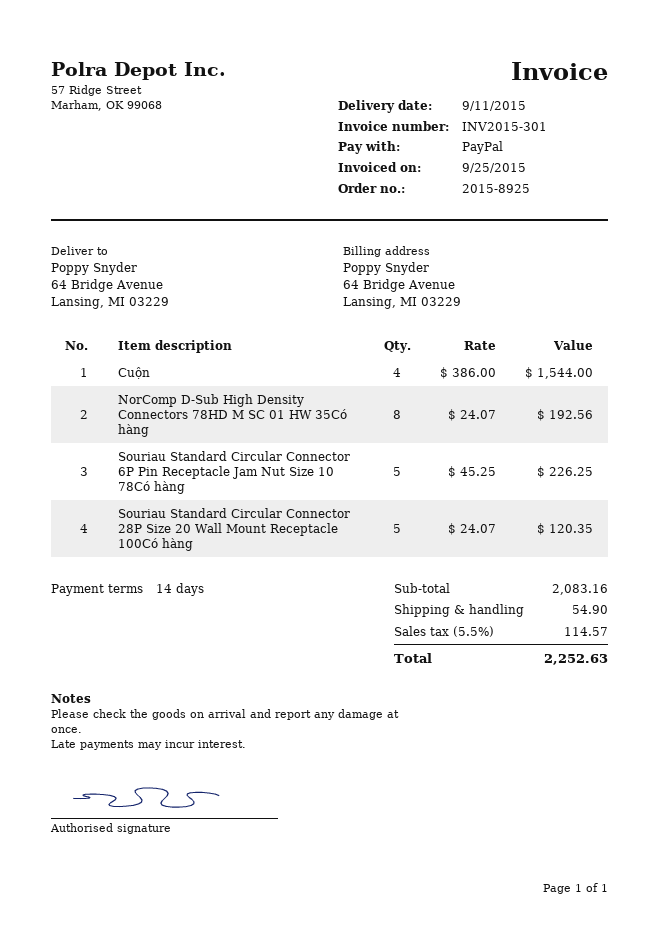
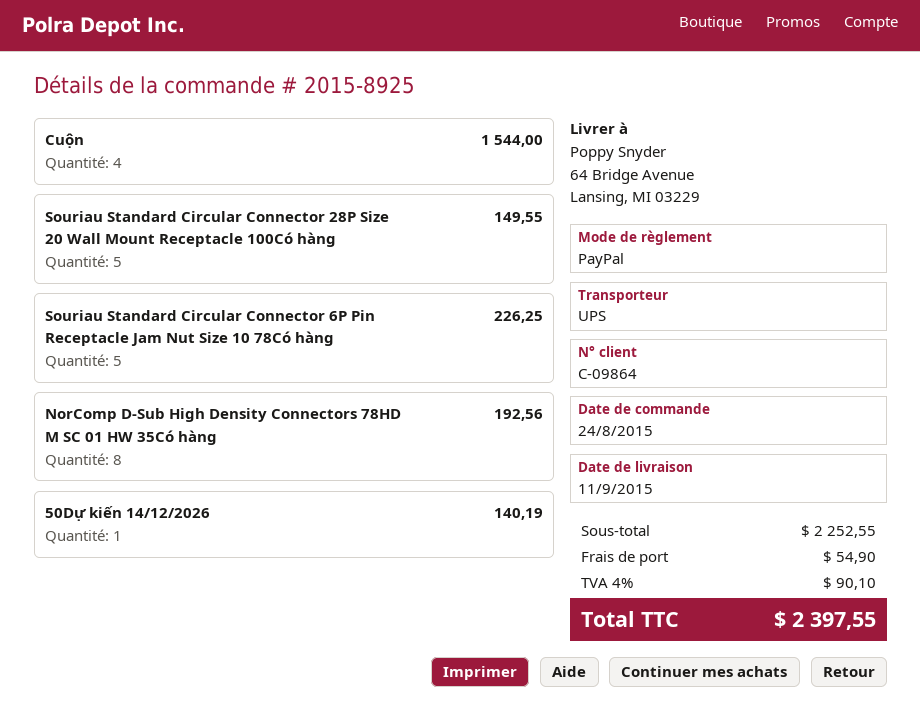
Souriau Standard Circular Connector 28P Size 20 Wall Mount Receptacle 100Có hàng: 5 for 120.35 -> 5 for 149.55
50Dự kiến 14/12/2026: none -> 1 for 140.19
subtotal: 2083.16 -> 2252.55
tax: 5.5% = 114.57 -> 4% = 90.10
total: 2252.63 -> 2397.55

